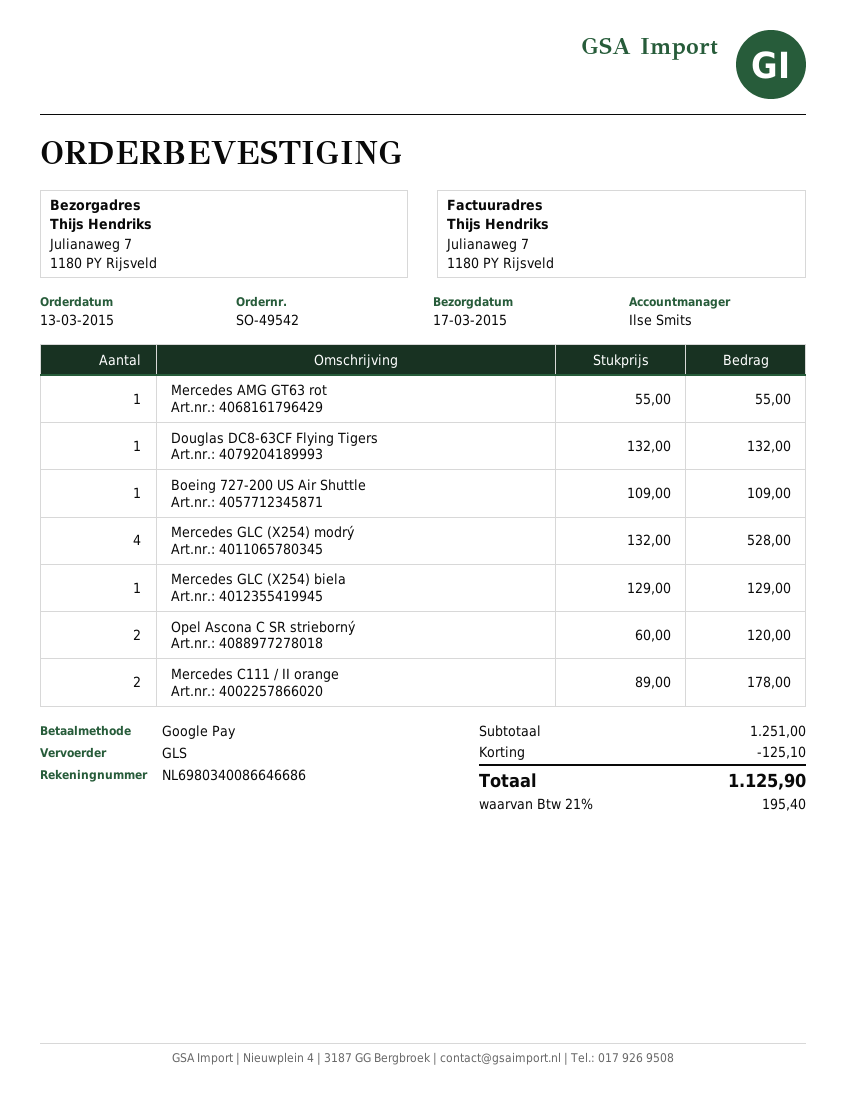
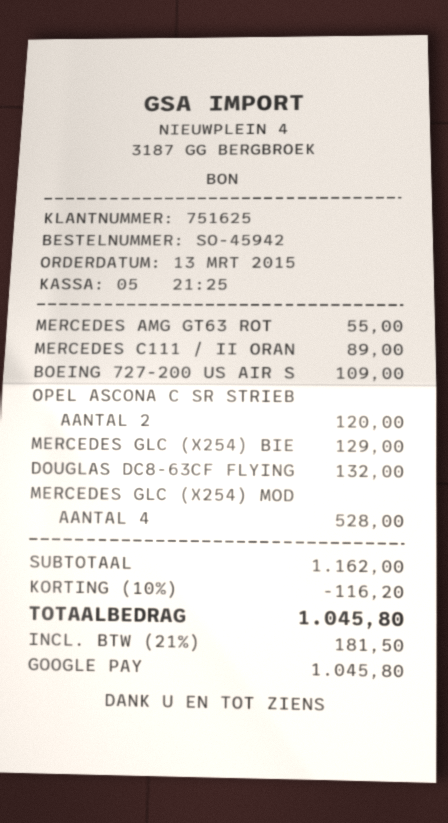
order number: SO-49542 -> SO-45942
Mercedes C111 / II orange: 2 for 178.00 -> 1 for 89.00
subtotal: 1251.00 -> 1162.00
discount: 125.10 -> 116.20
tax: 21% = 195.40 -> 21% = 181.50
total: 1125.90 -> 1045.80

